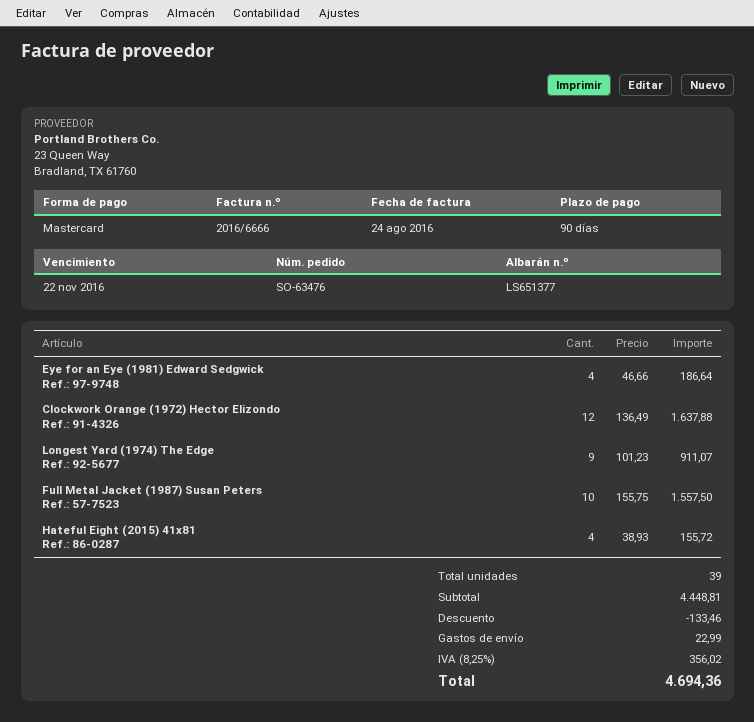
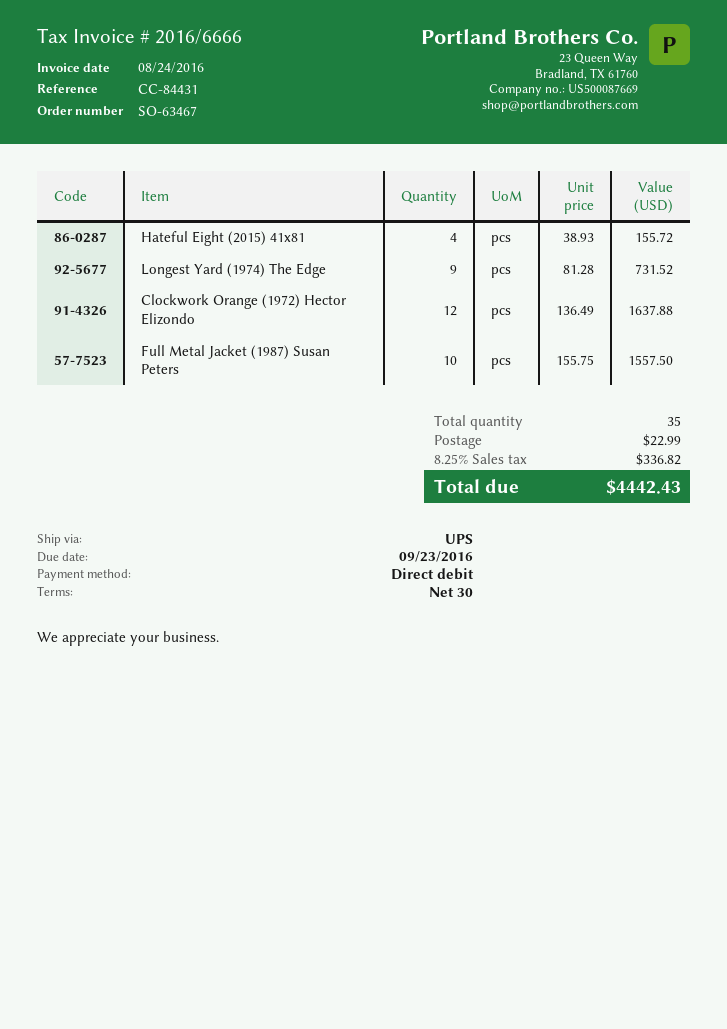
order number: SO-63476 -> SO-63467
payment terms: 90 days -> 30 days
due date: 2016-11-22 -> 2016-09-23
payment method: Mastercard -> direct debit
Eye for an Eye (1981) Edward Sedgwick: 4 x 46.66 = 186.64 -> none
Longest Yard (1974) The Edge: 9 x 101.23 = 911.07 -> 9 x 81.28 = 731.52
total quantity: 39 -> 35
discount: 133.46 -> none
tax: 8.25% = 356.02 -> 8.25% = 336.82
total: 4694.36 -> 4442.43

